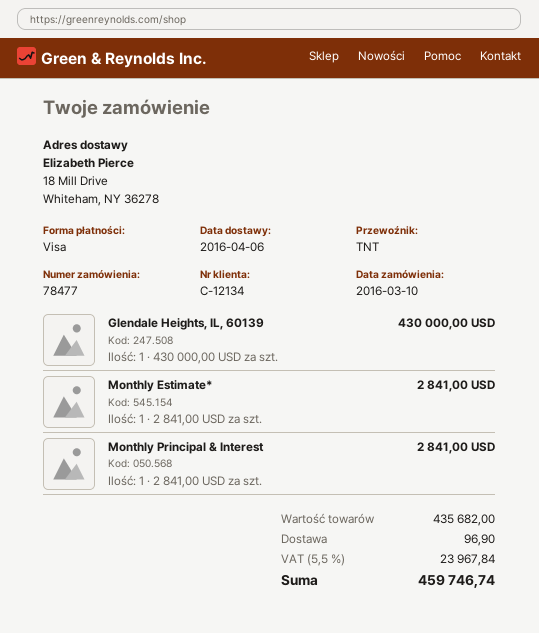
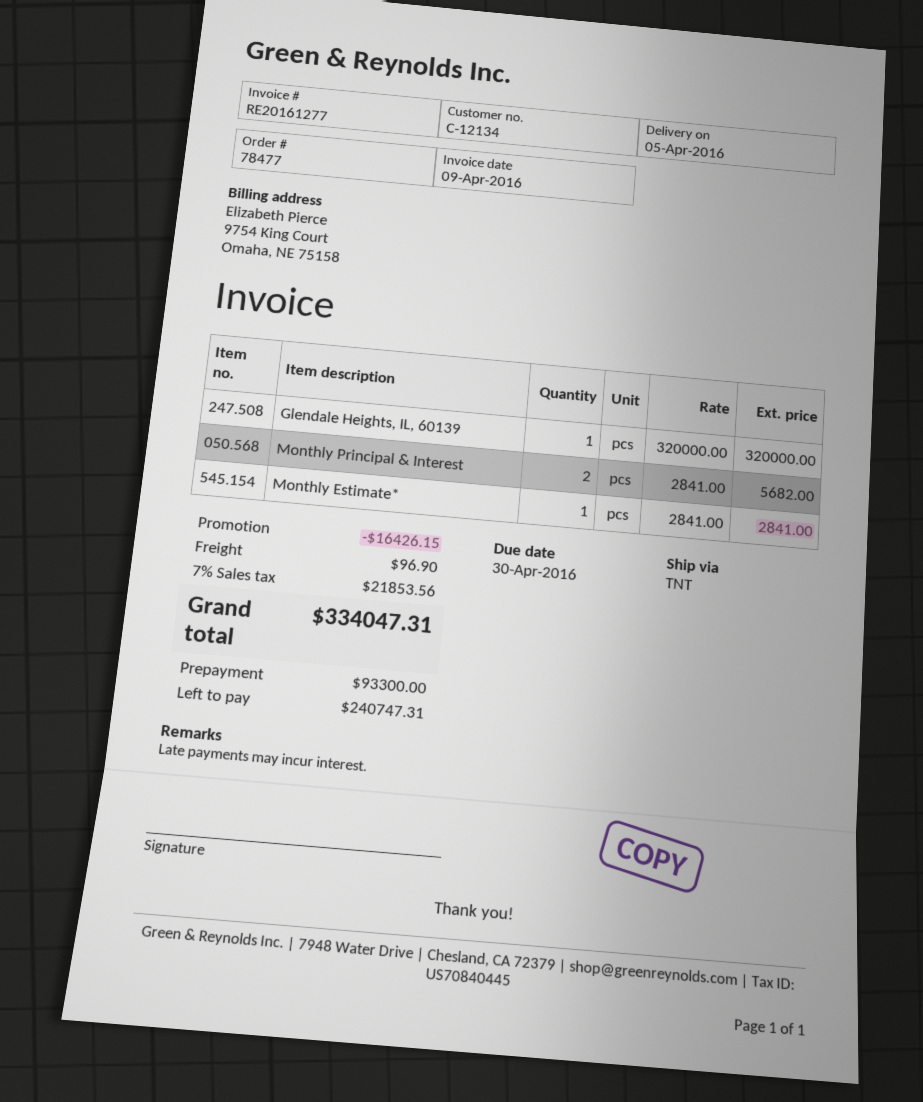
delivery date: 2016-04-06 -> 2016-04-05
Glendale Heights, IL, 60139: 1 x 430000.00 = 430000.00 -> 1 x 320000.00 = 320000.00
Monthly Principal & Interest: 1 x 2841.00 = 2841.00 -> 2 x 2841.00 = 5682.00
discount: none -> 16426.15
tax: 5.5% = 23967.84 -> 7% = 21853.56
total: 459746.74 -> 334047.31

